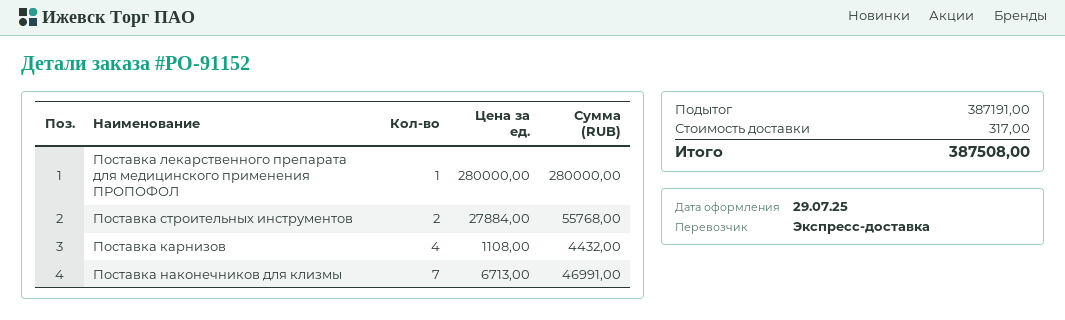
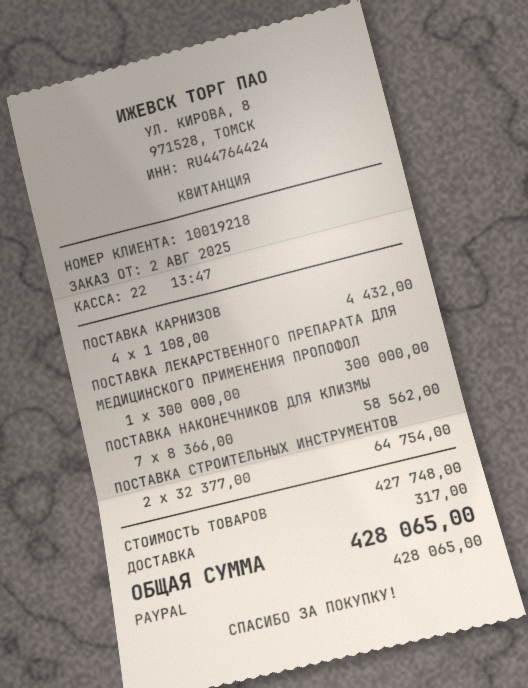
order date: 2025-07-29 -> 2025-08-02
Поставка лекарственного препарата для медицинского применения ПРОПОФОЛ: 1 x 280000.00 = 280000.00 -> 1 x 300000.00 = 300000.00
Поставка строительных инструментов: 2 x 27884.00 = 55768.00 -> 2 x 32377.00 = 64754.00
Поставка наконечников для клизмы: 7 x 6713.00 = 46991.00 -> 7 x 8366.00 = 58562.00
subtotal: 387191.00 -> 427748.00
total: 387508.00 -> 428065.00

